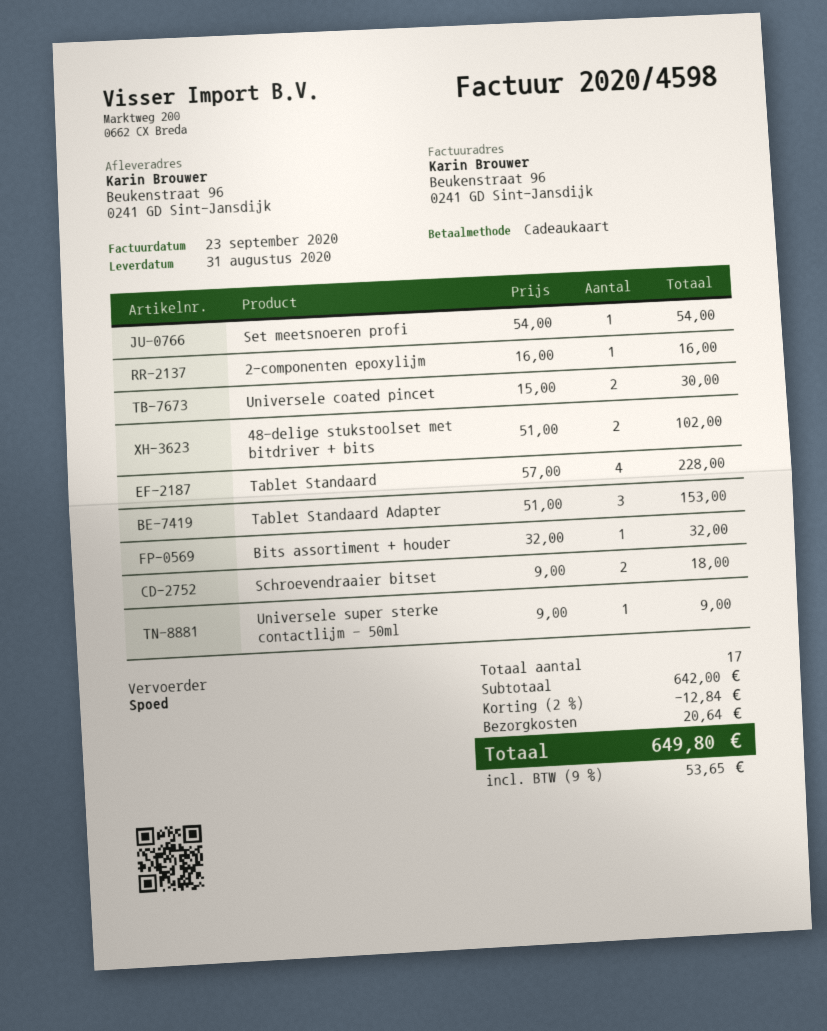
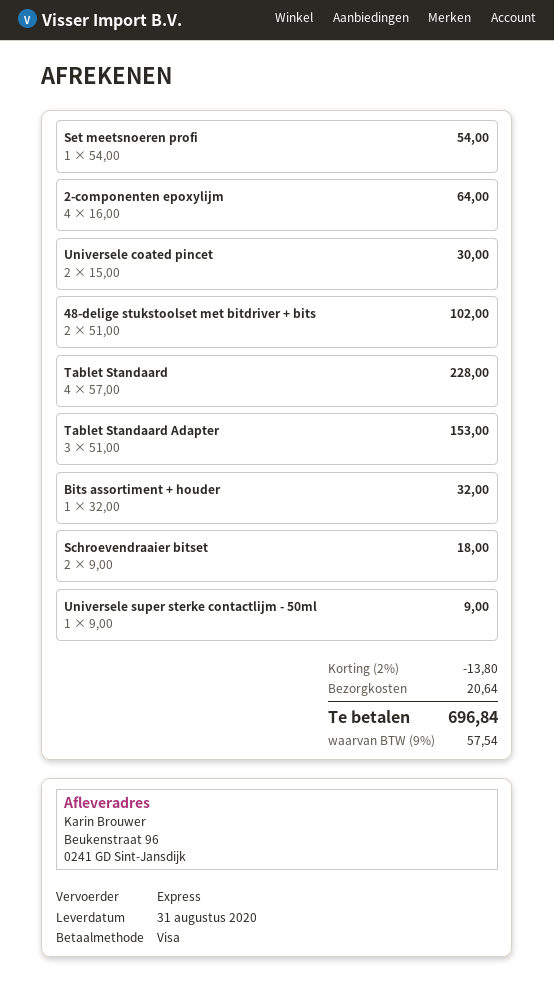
payment method: gift card -> Visa
2-componenten epoxylijm: 1 x 16.00 = 16.00 -> 4 x 16.00 = 64.00
discount: 2% = 12.84 -> 2% = 13.80
tax: 9% = 53.65 -> 9% = 57.54
total: 649.80 -> 696.84

